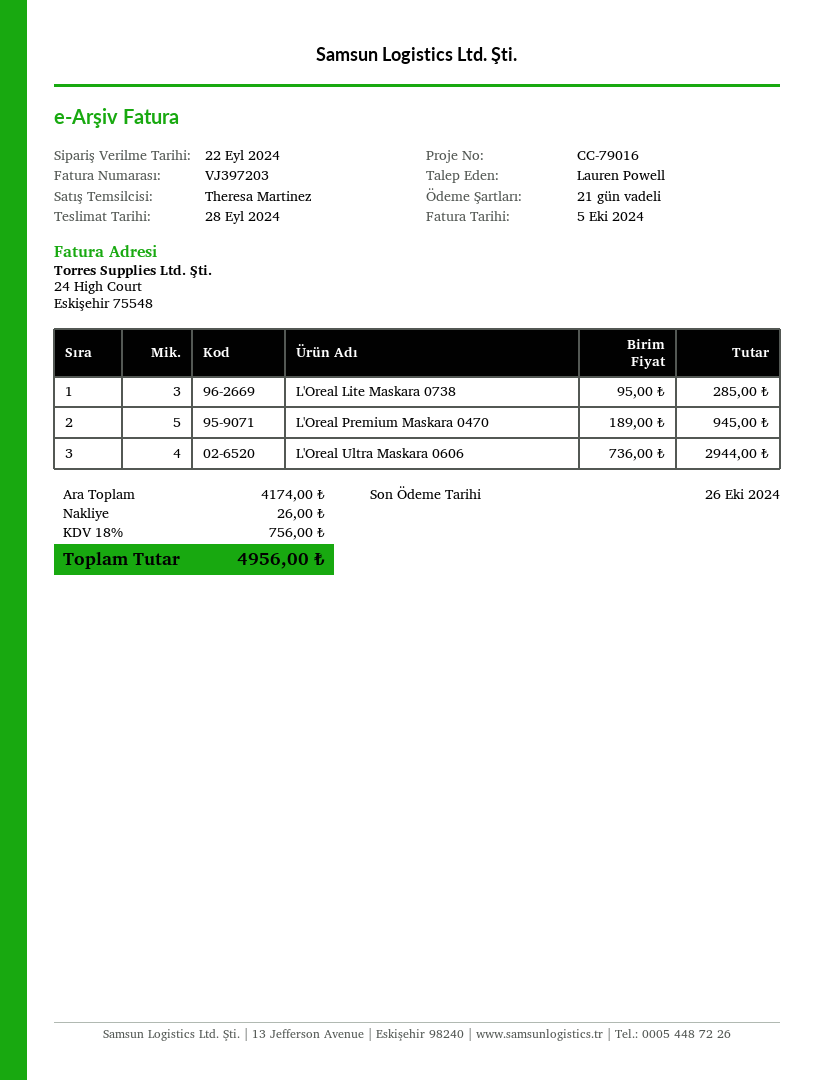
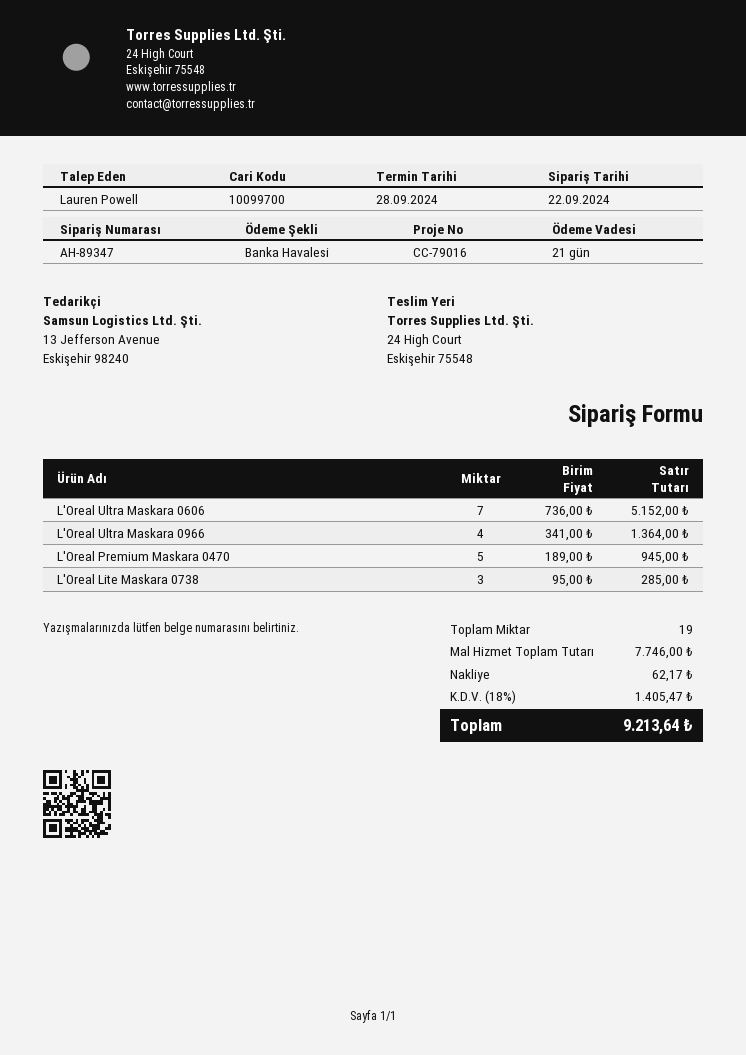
L'Oreal Ultra Maskara 0606: 4 x 736.00 = 2944.00 -> 7 x 736.00 = 5152.00
L'Oreal Ultra Maskara 0966: none -> 4 x 341.00 = 1364.00
subtotal: 4174.00 -> 7746.00
shipping: 26.00 -> 62.17
tax: 18% = 756.00 -> 18% = 1405.47
total: 4956.00 -> 9213.64

